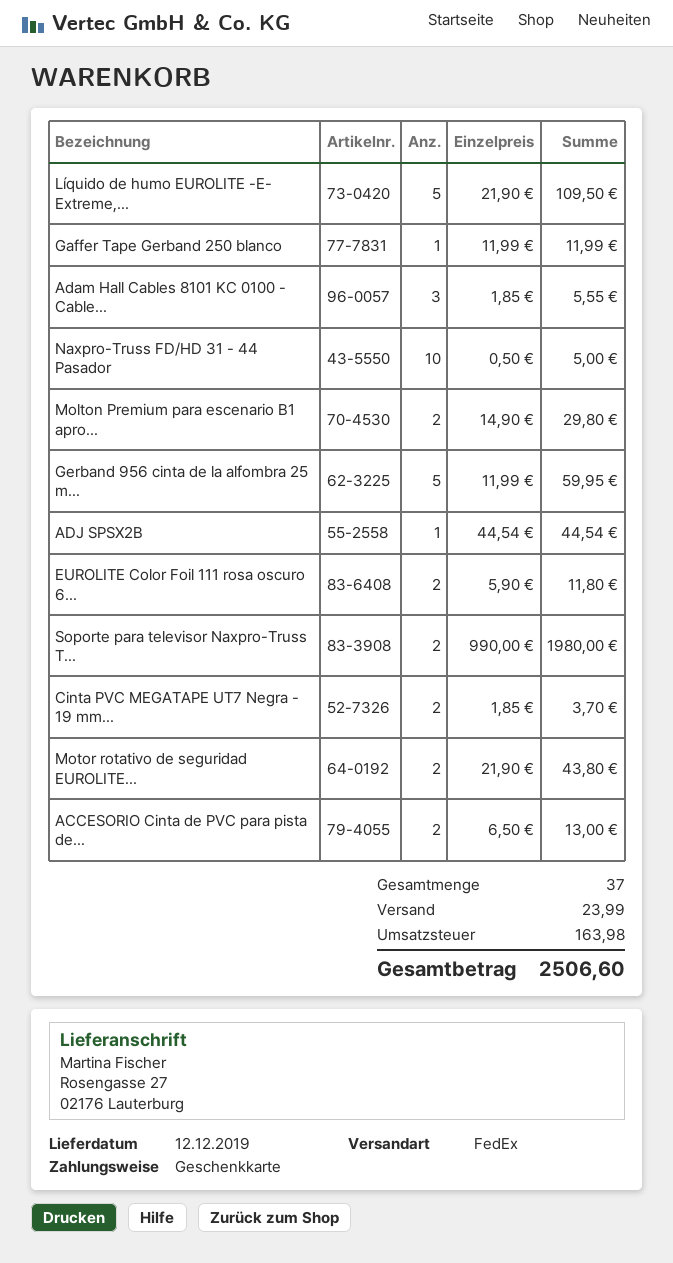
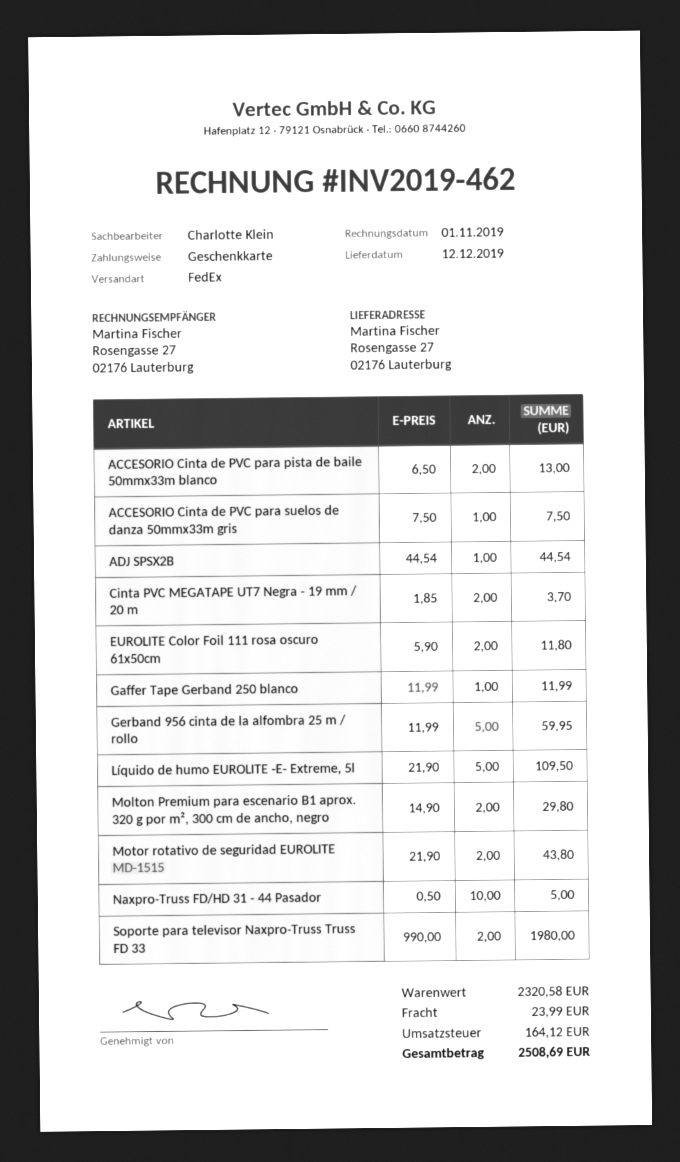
Adam Hall Cables 8101 KC 0100 - Cable...: 3 x 1.85 = 5.55 -> none
ACCESORIO Cinta de PVC para suelos de danza 50mmx33m gris: none -> 1 x 7.50 = 7.50
tax: 163.98 -> 164.12
total: 2506.60 -> 2508.69

